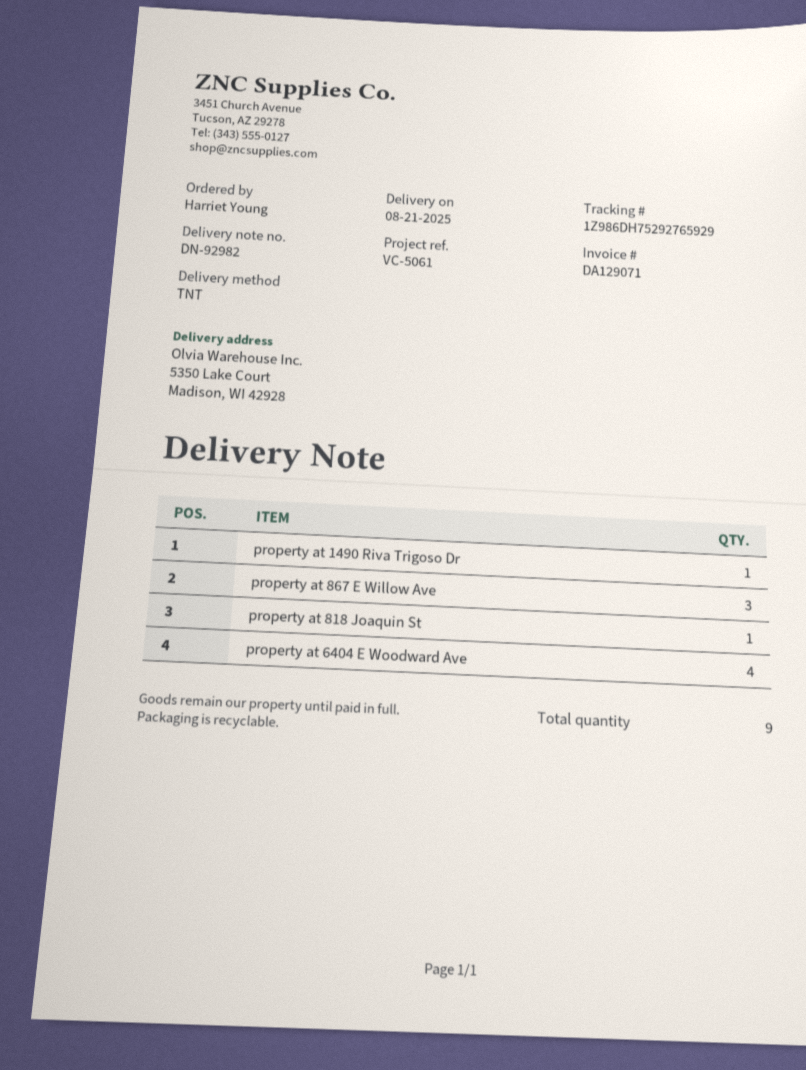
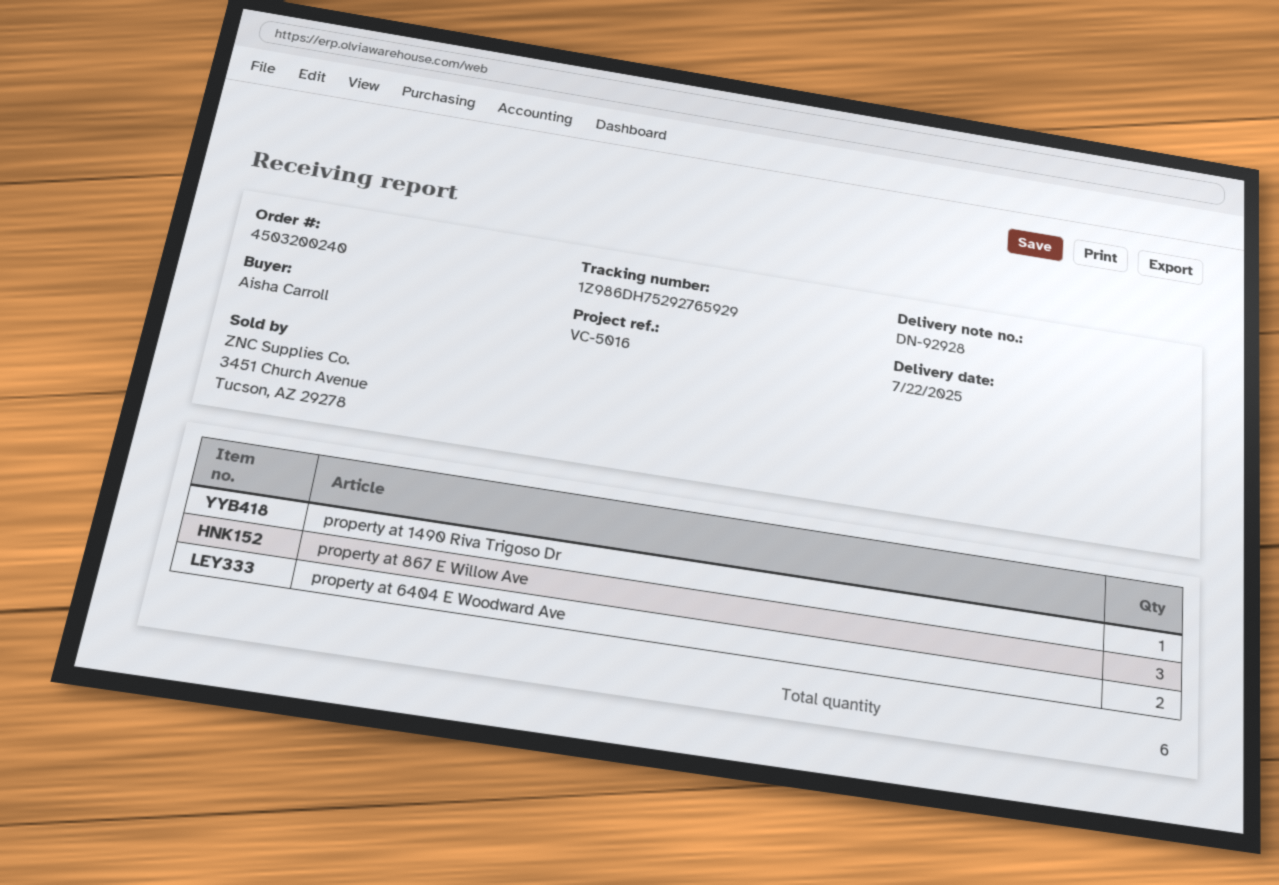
delivery note number: DN-92982 -> DN-92928
delivery date: 2025-08-21 -> 2025-07-22
reference: VC-5061 -> VC-5016
ordered by: Harriet Young -> Aisha Carroll
property at 818 Joaquin St: 1 -> none
property at 6404 E Woodward Ave: 4 -> 2
total quantity: 9 -> 6

